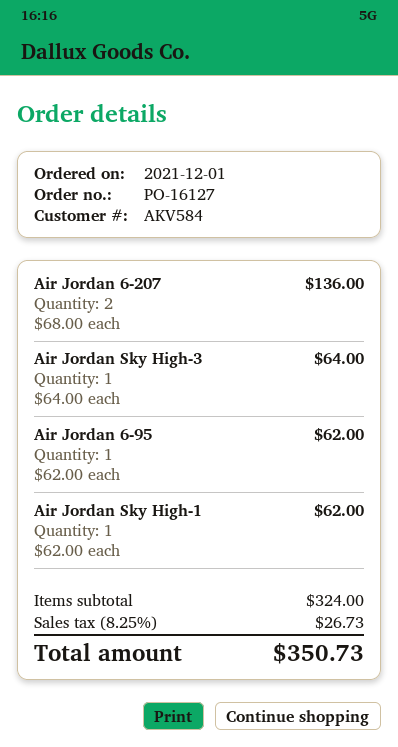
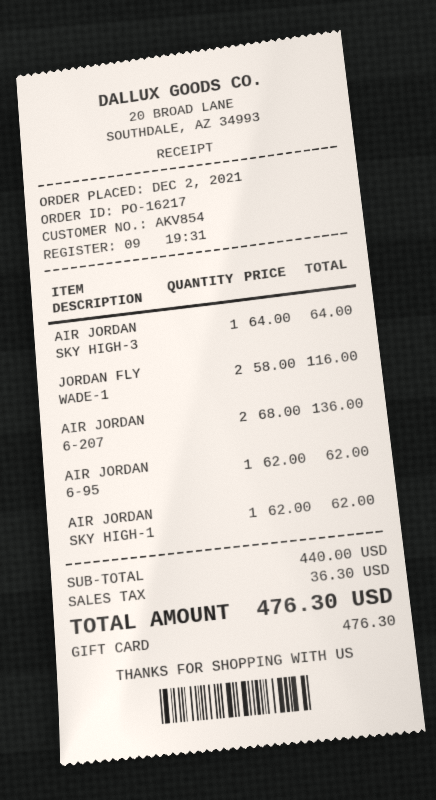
order number: PO-16127 -> PO-16217
order date: 2021-12-01 -> 2021-12-02
customer number: AKV584 -> AKV854
JORDAN FLY WADE-1: none -> 2 x 58.00 = 116.00
subtotal: 324.00 -> 440.00
tax: 26.73 -> 36.30
total: 350.73 -> 476.30

